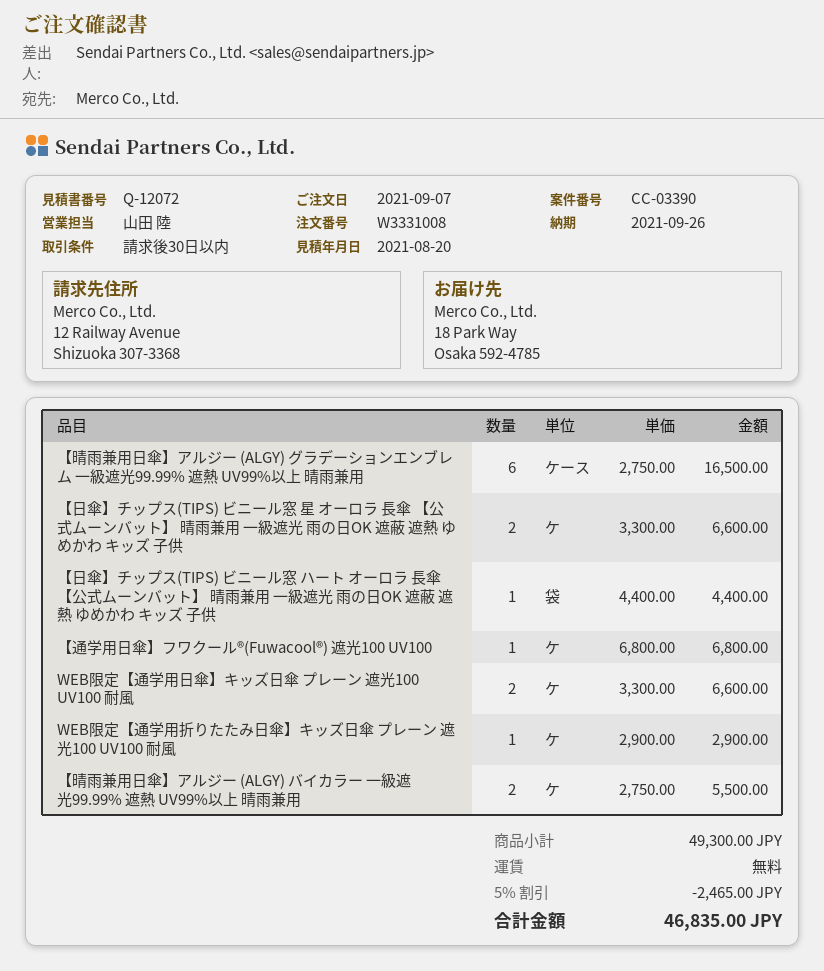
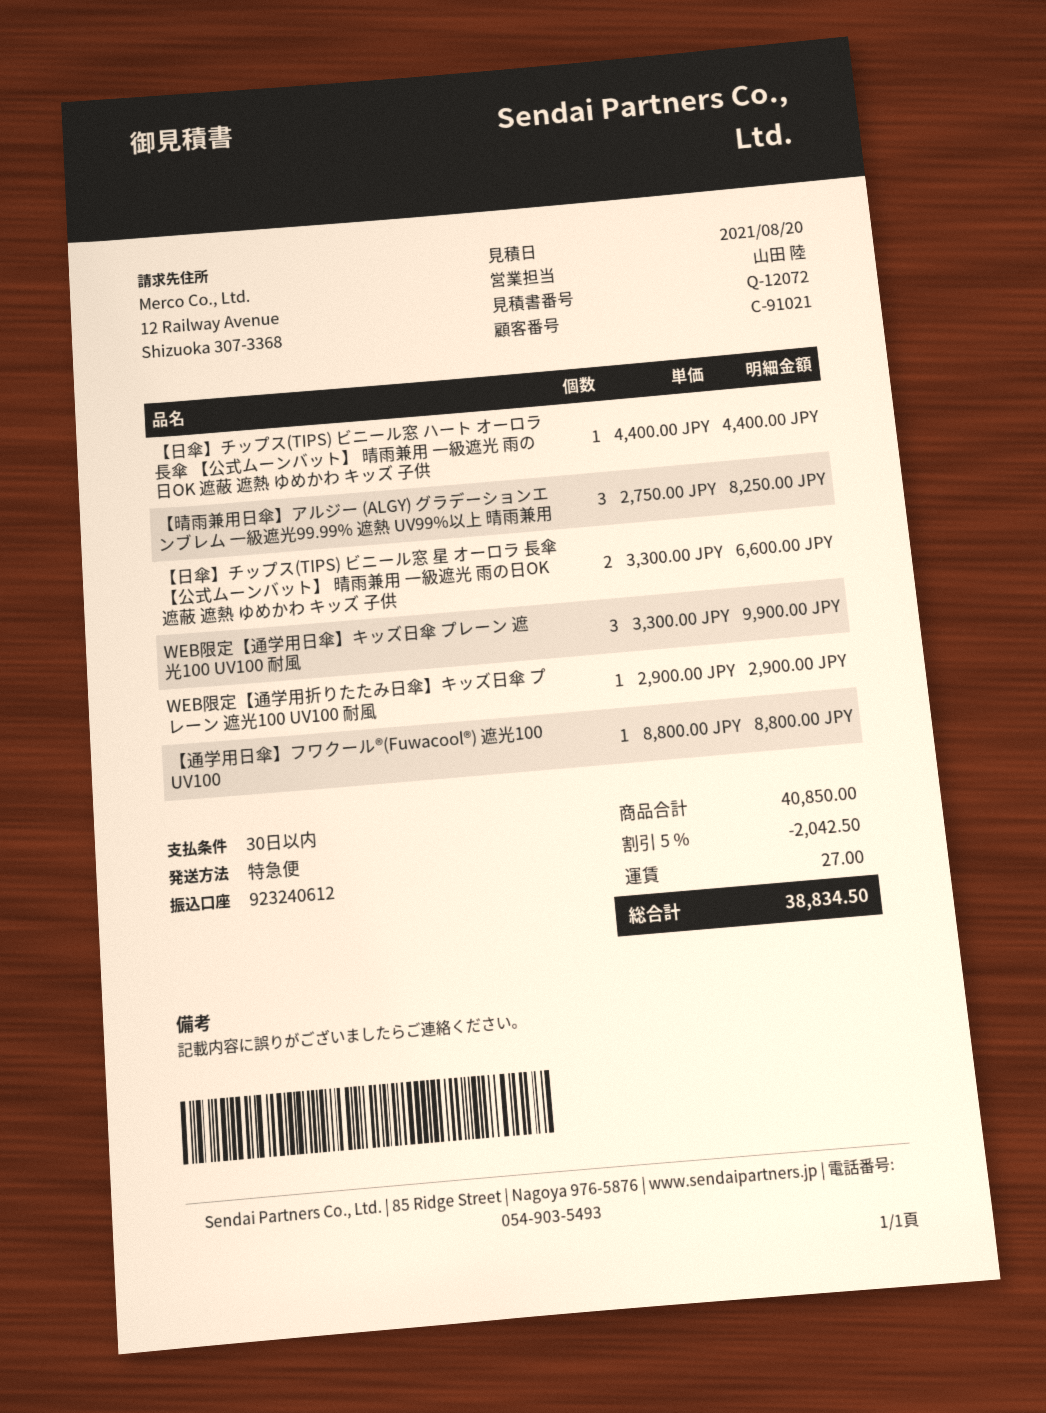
【晴雨兼用日傘】アルジー (ALGY) グラデーションエンブレム 一級遮光99.99% 遮熱 UV99%以上 晴雨兼用: 6 x 2750.00 = 16500.00 -> 3 x 2750.00 = 8250.00
【通学用日傘】フワクール®(Fuwacool®) 遮光100 UV100: 1 x 6800.00 = 6800.00 -> 1 x 8800.00 = 8800.00
WEB限定【通学用日傘】キッズ日傘 プレーン 遮光100 UV100 耐風: 2 x 3300.00 = 6600.00 -> 3 x 3300.00 = 9900.00
【晴雨兼用日傘】アルジー (ALGY) バイカラー 一級遮光99.99% 遮熱 UV99%以上 晴雨兼用: 2 x 2750.00 = 5500.00 -> none
subtotal: 49300.00 -> 40850.00
discount: 5% = 2465.00 -> 5% = 2042.50
shipping: 0.00 -> 27.00
total: 46835.00 -> 38834.50

